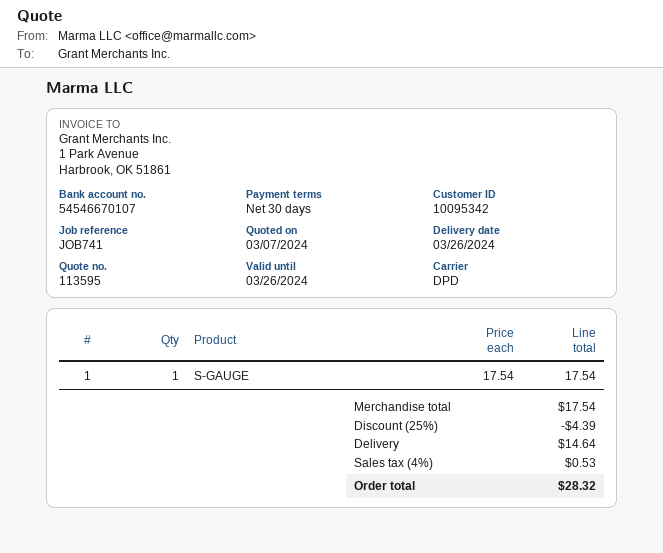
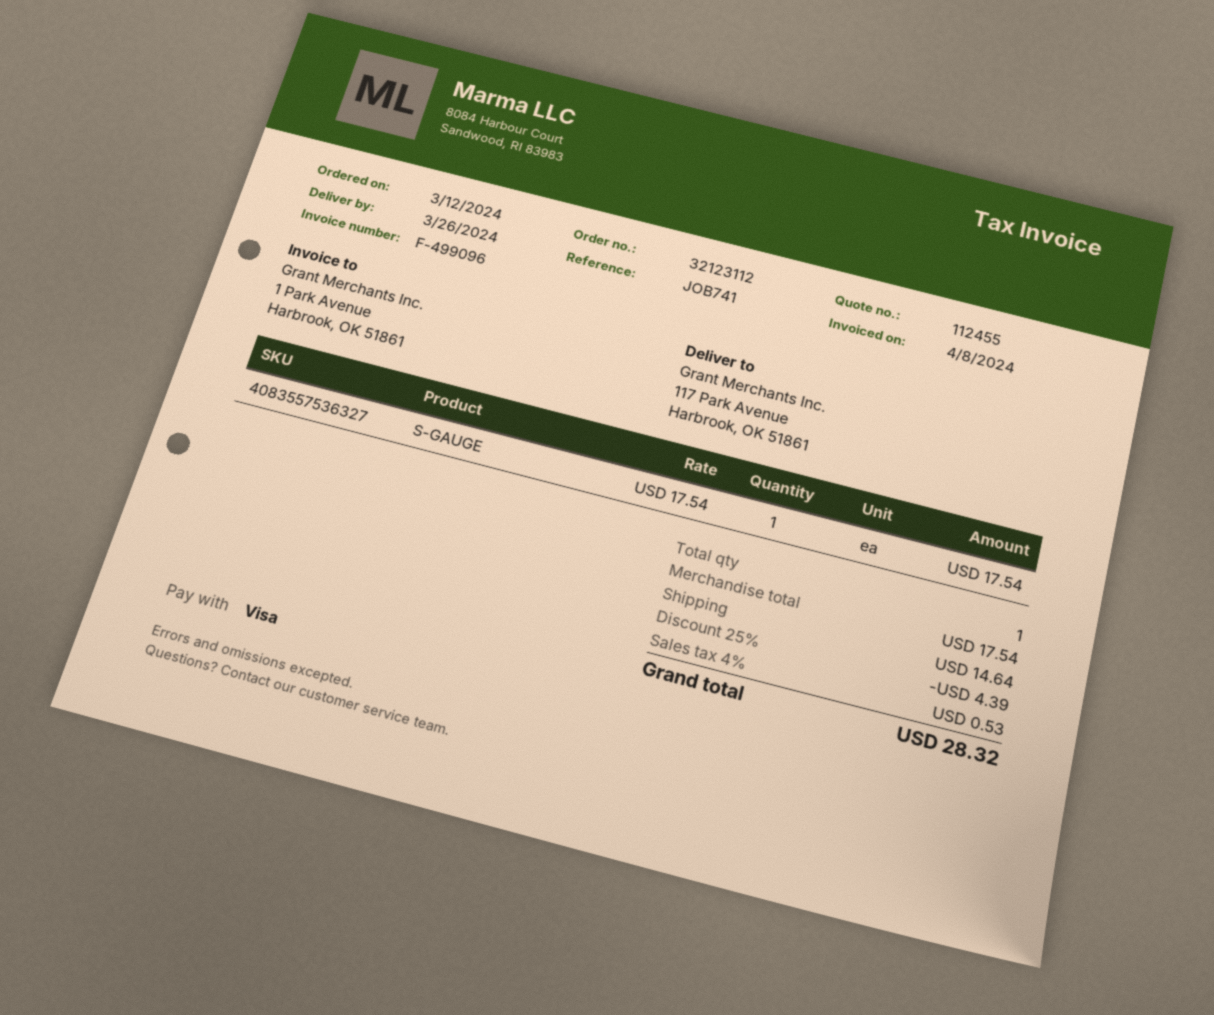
quote number: 113595 -> 112455

